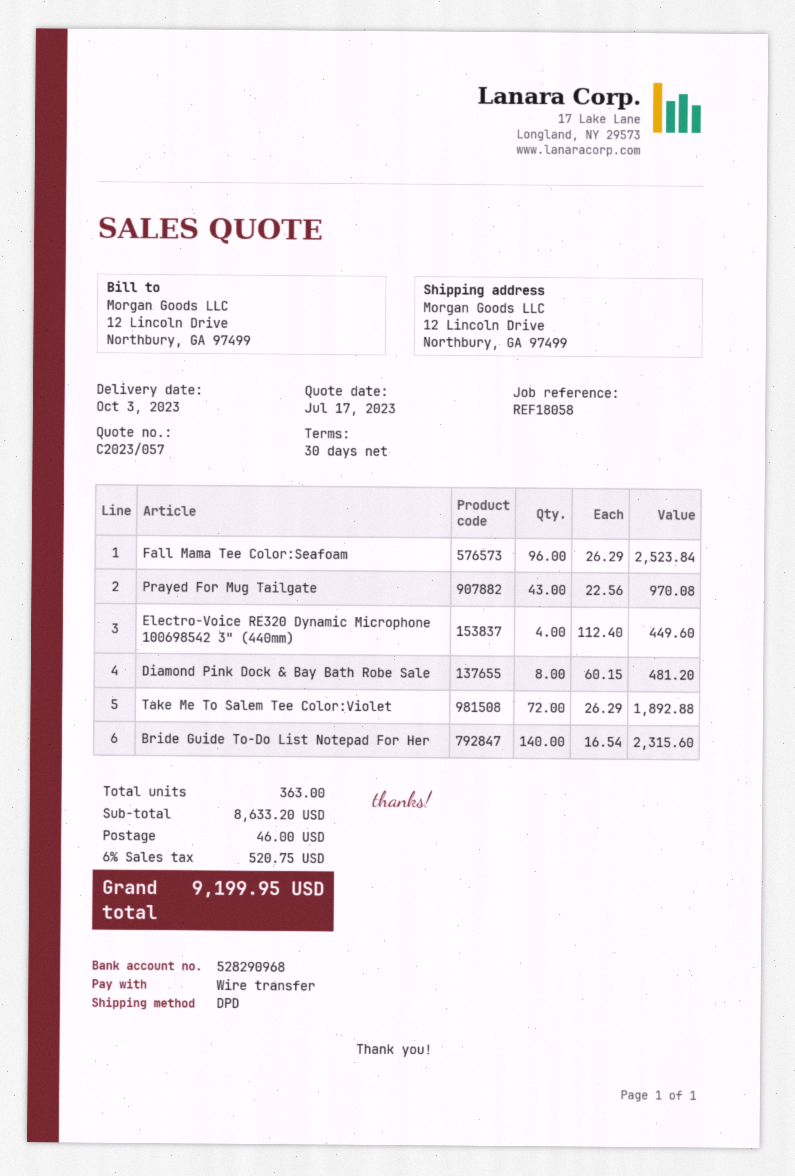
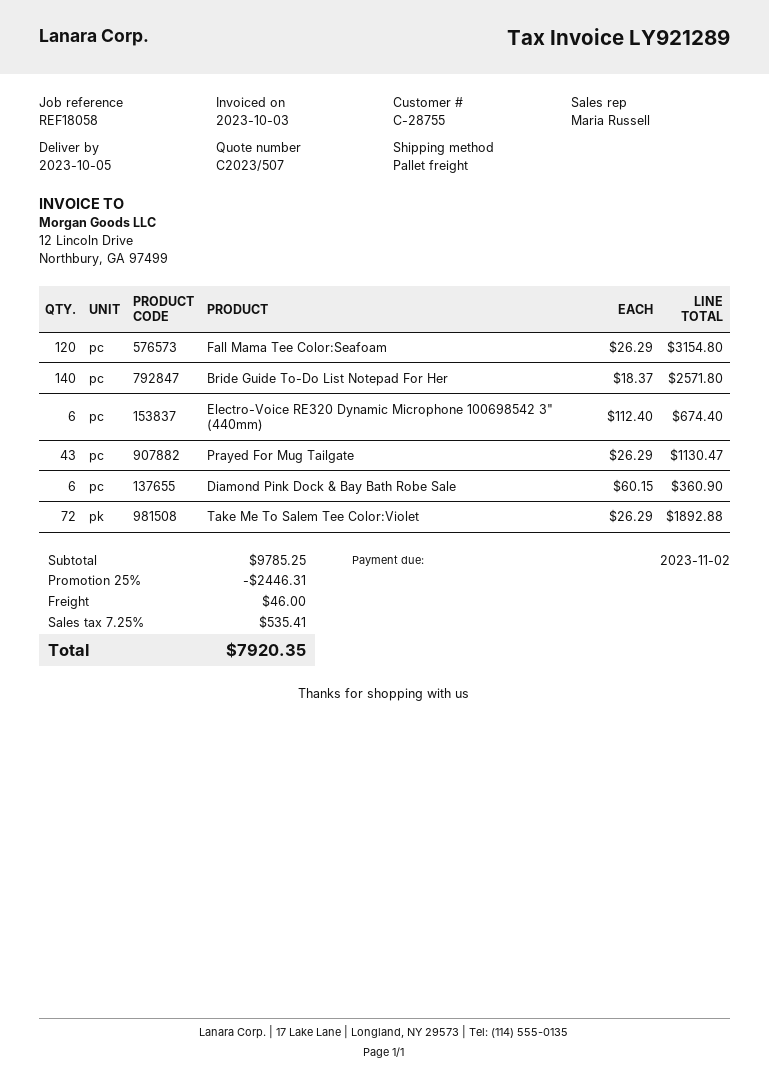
quote number: C2023/057 -> C2023/507
delivery date: 2023-10-03 -> 2023-10-05
shipping method: DPD -> pallet freight
Fall Mama Tee Color:Seafoam: 96 x 26.29 = 2523.84 -> 120 x 26.29 = 3154.80
Prayed For Mug Tailgate: 43 x 22.56 = 970.08 -> 43 x 26.29 = 1130.47
Electro-Voice RE320 Dynamic Microphone 100698542 3" (440mm): 4 x 112.40 = 449.60 -> 6 x 112.40 = 674.40
Diamond Pink Dock & Bay Bath Robe Sale: 8 x 60.15 = 481.20 -> 6 x 60.15 = 360.90
Bride Guide To-Do List Notepad For Her: 140 x 16.54 = 2315.60 -> 140 x 18.37 = 2571.80
subtotal: 8633.20 -> 9785.25
discount: none -> 25% = 2446.31
tax: 6% = 520.75 -> 7.25% = 535.41
total: 9199.95 -> 7920.35

